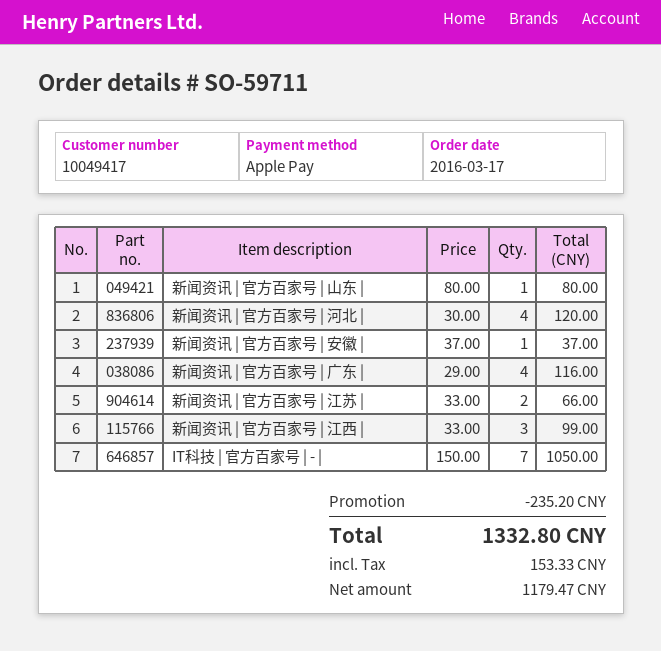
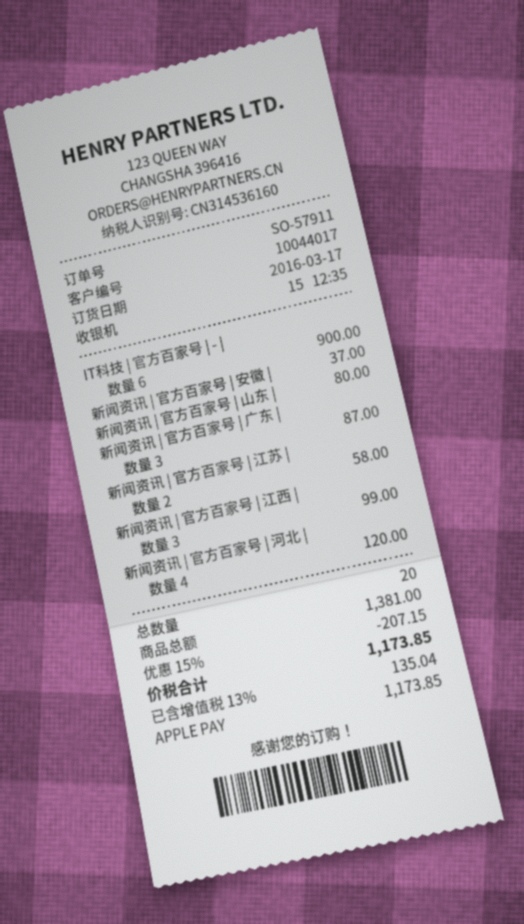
order number: SO-59711 -> SO-57911
customer number: 10049417 -> 10044017
新闻资讯 | 官方百家号 | 广东 |: 4 for 116.00 -> 3 for 87.00
新闻资讯 | 官方百家号 | 江苏 |: 2 for 66.00 -> 2 for 58.00
IT科技 | 官方百家号 | - |: 7 for 1050.00 -> 6 for 900.00
discount: 235.20 -> 207.15
tax: 153.33 -> 135.04
total: 1332.80 -> 1173.85

